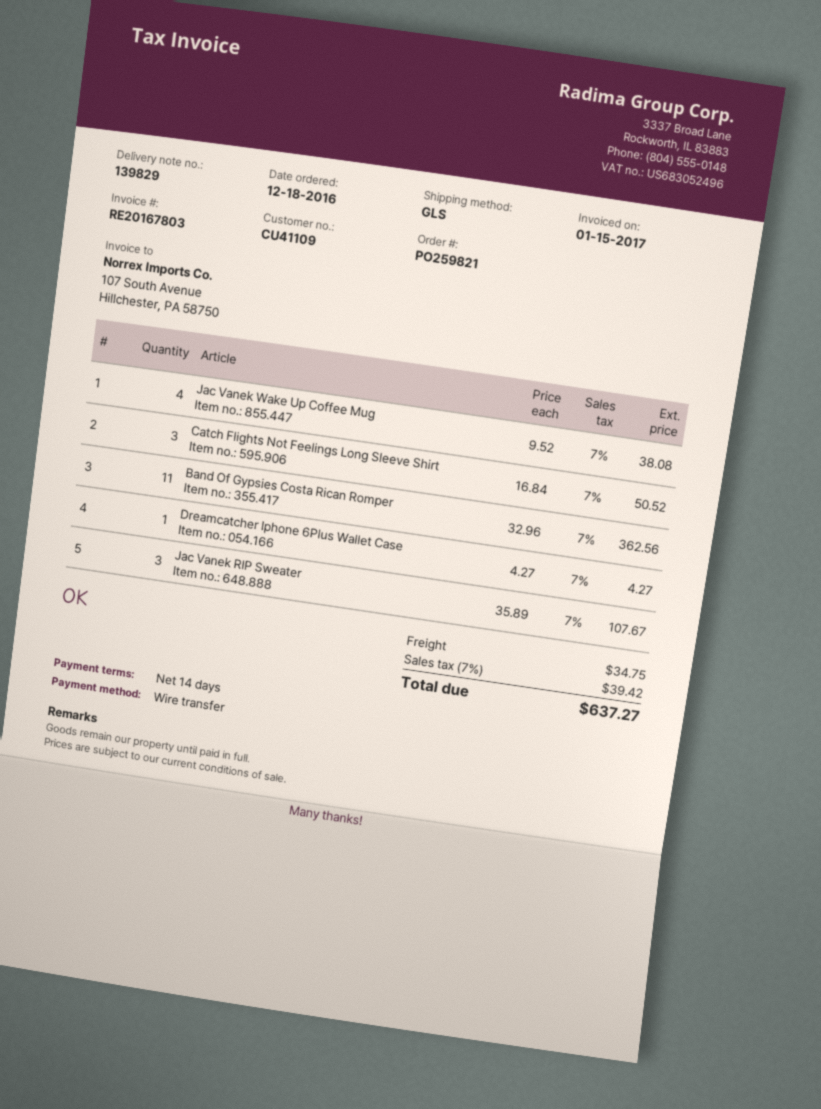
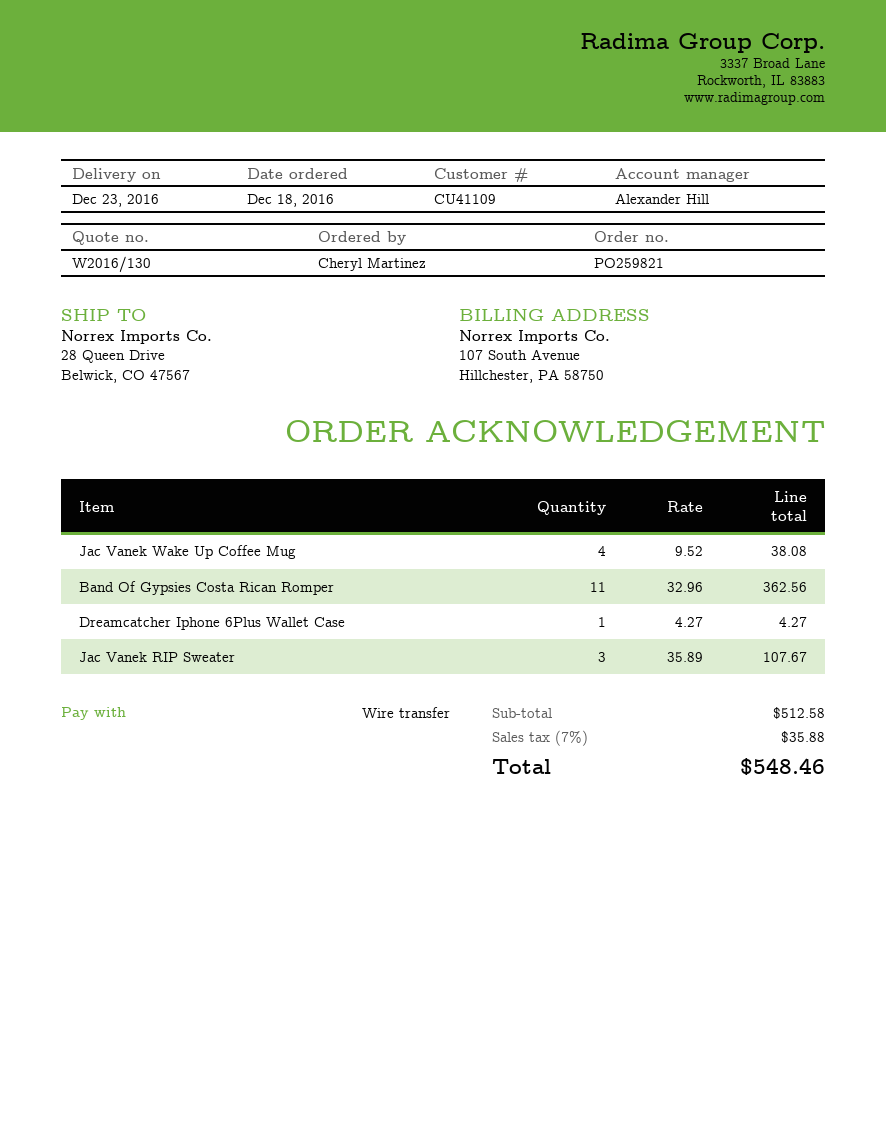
Catch Flights Not Feelings Long Sleeve Shirt: 3 x 16.84 = 50.52 -> none
shipping: 34.75 -> none
tax: 7% = 39.42 -> 7% = 35.88
total: 637.27 -> 548.46

